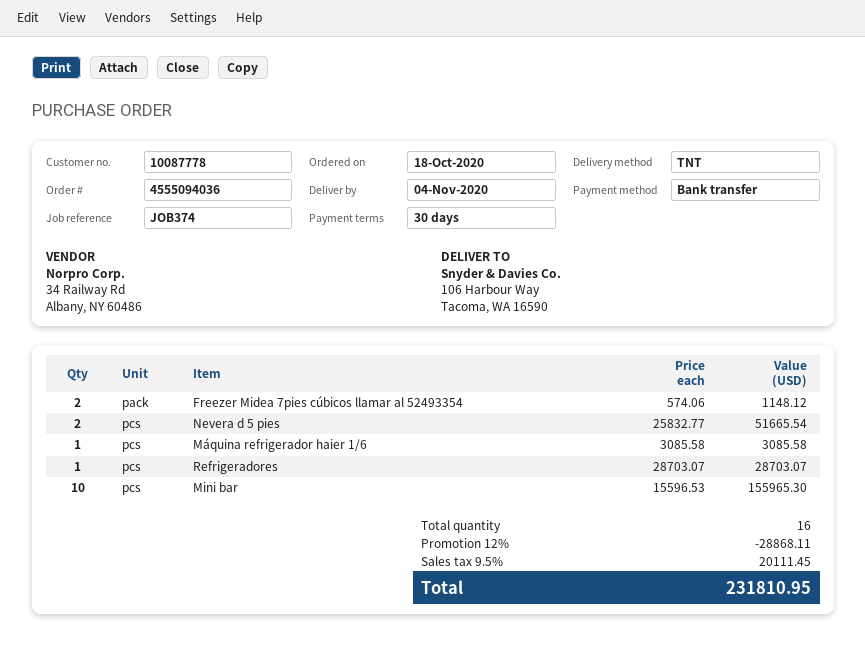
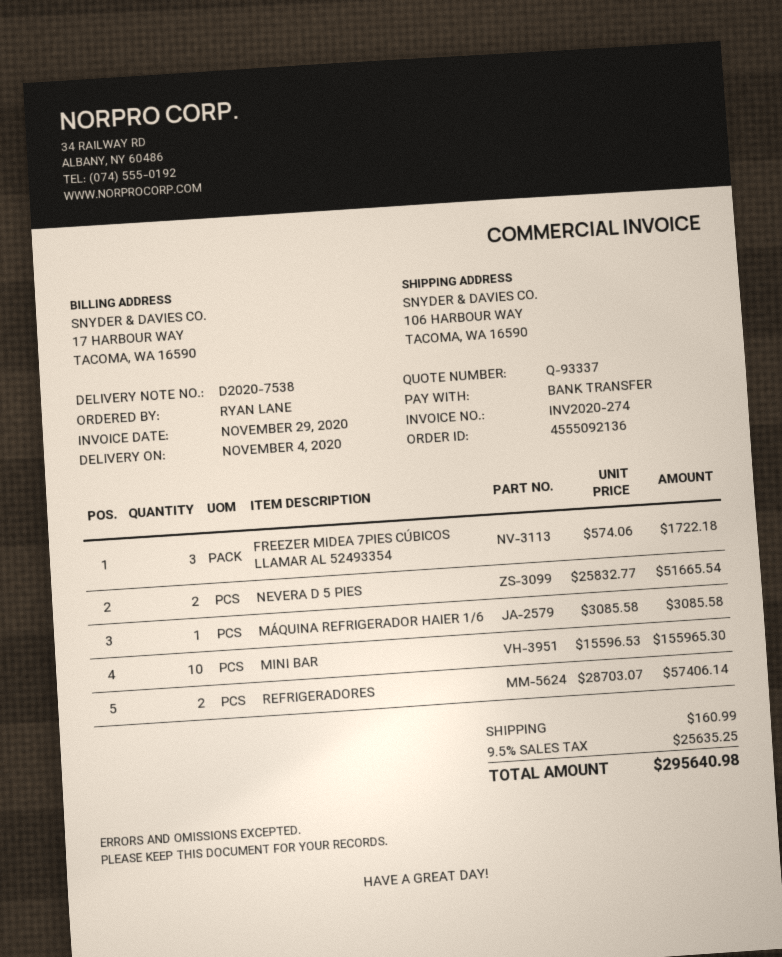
order number: 4555094036 -> 4555092136
Freezer Midea 7pies cúbicos llamar al 52493354: 2 x 574.06 = 1148.12 -> 3 x 574.06 = 1722.18
Refrigeradores: 1 x 28703.07 = 28703.07 -> 2 x 28703.07 = 57406.14
discount: 12% = 28868.11 -> none
shipping: none -> 160.99
tax: 9.5% = 20111.45 -> 9.5% = 25635.25
total: 231810.95 -> 295640.98

